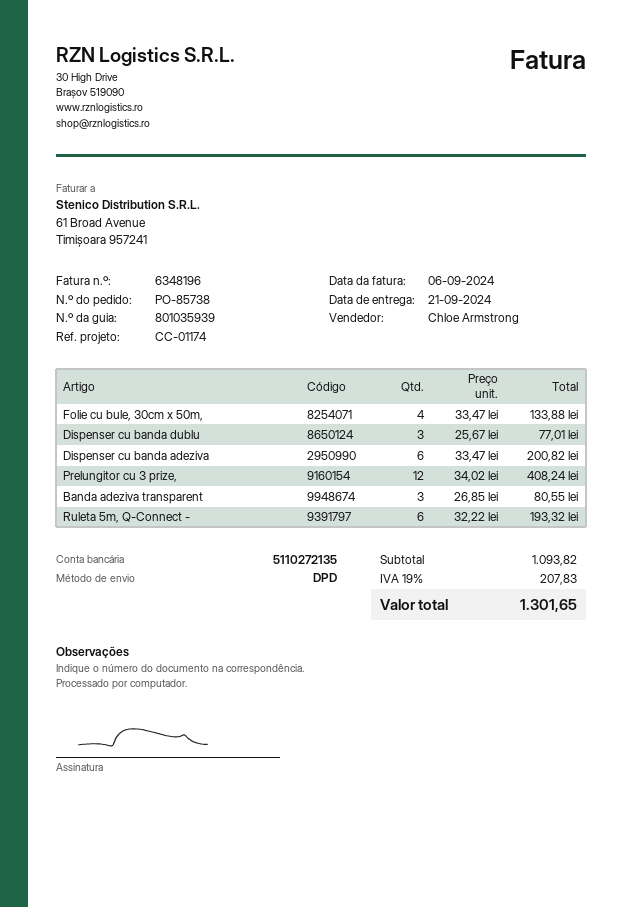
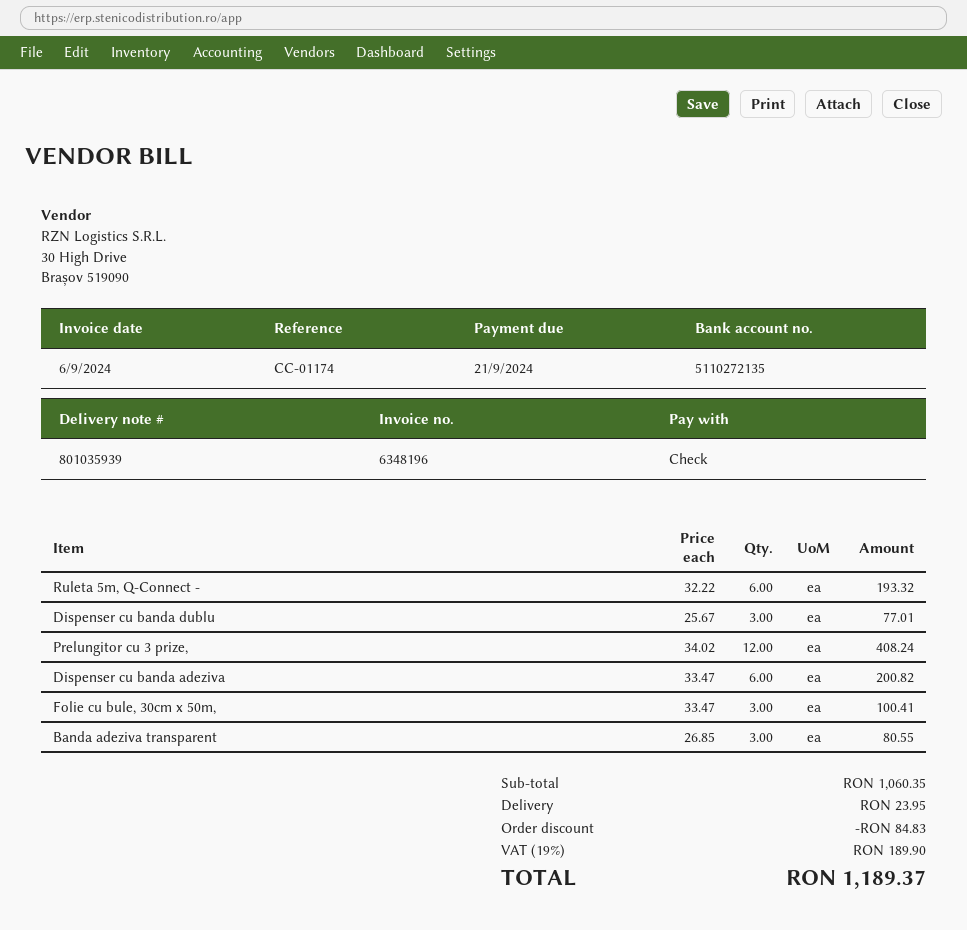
Folie cu bule, 30cm x 50m,: 4 x 33.47 = 133.88 -> 3 x 33.47 = 100.41
subtotal: 1093.82 -> 1060.35
discount: none -> 84.83
shipping: none -> 23.95
tax: 19% = 207.83 -> 19% = 189.90
total: 1301.65 -> 1189.37

